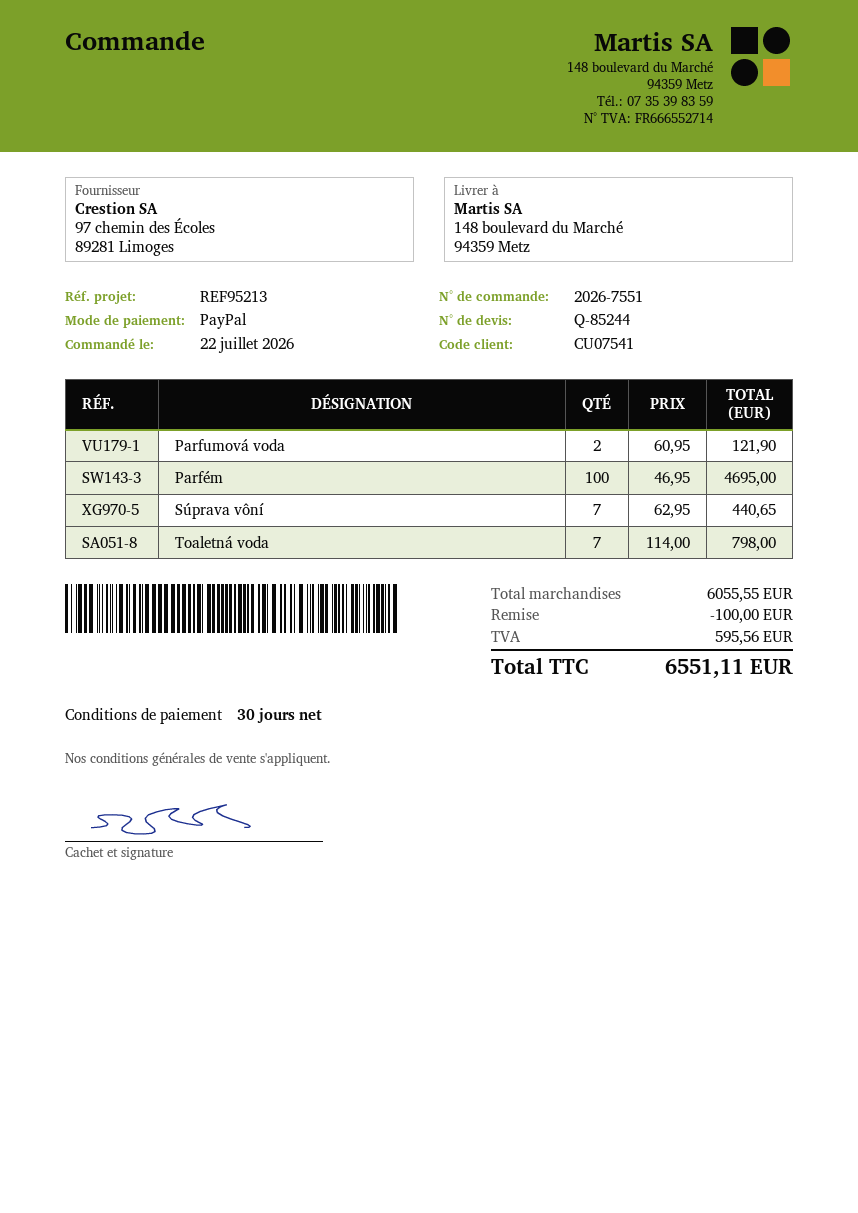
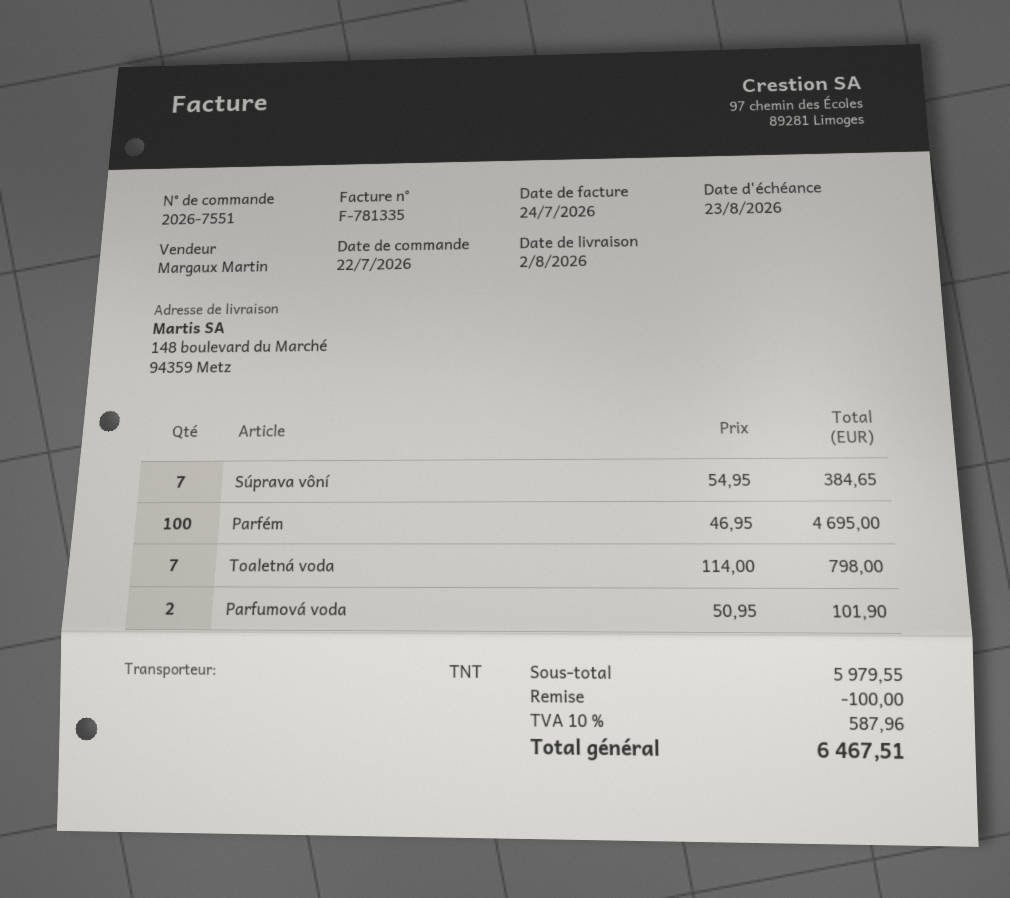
Parfumová voda: 2 x 60.95 = 121.90 -> 2 x 50.95 = 101.90
Súprava vôní: 7 x 62.95 = 440.65 -> 7 x 54.95 = 384.65
subtotal: 6055.55 -> 5979.55
tax: 595.56 -> 587.96
total: 6551.11 -> 6467.51

